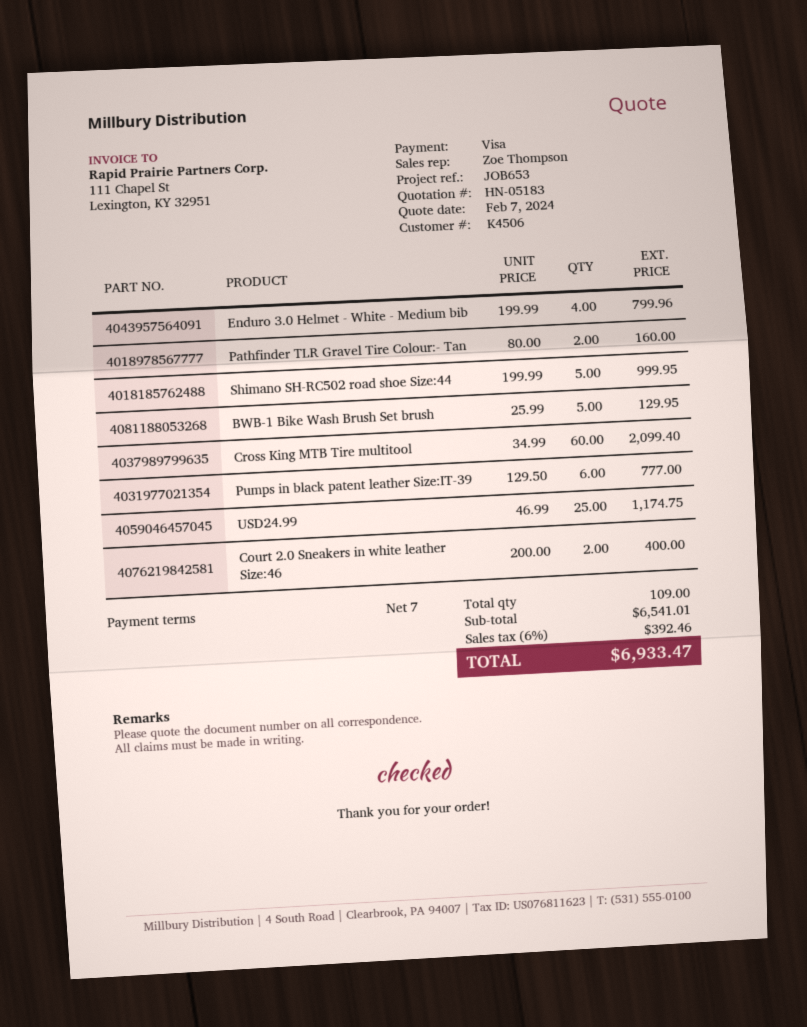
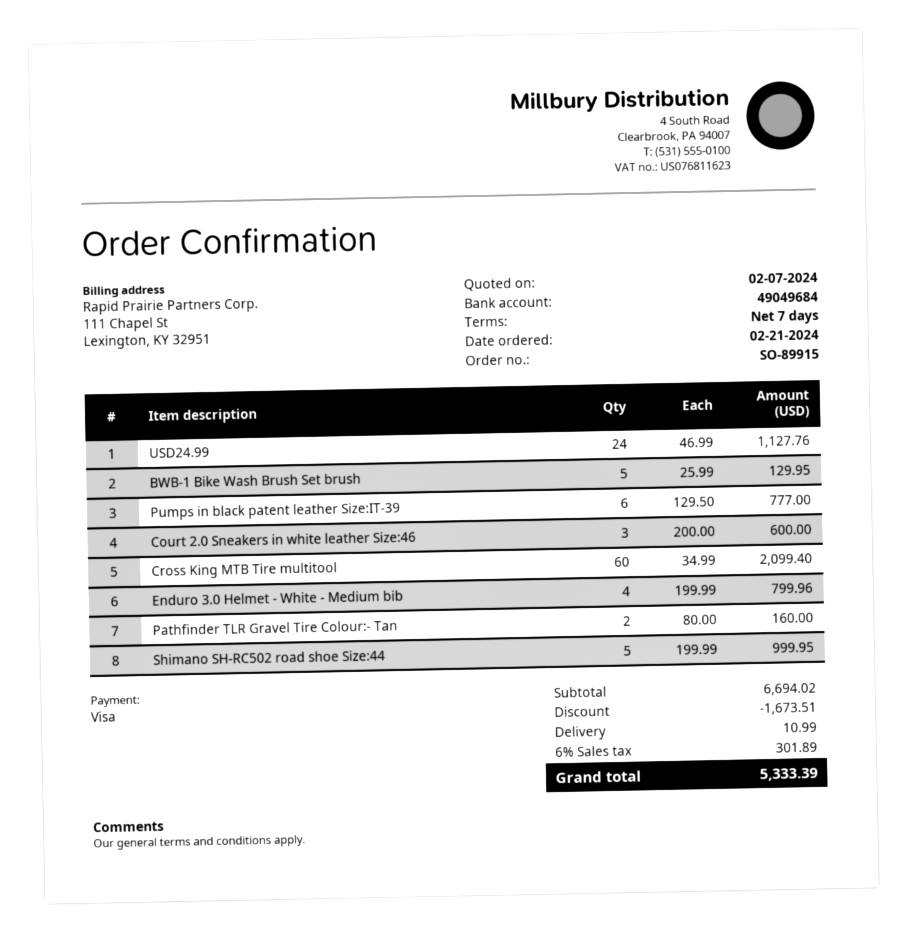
USD24.99: 25 x 46.99 = 1174.75 -> 24 x 46.99 = 1127.76
Court 2.0 Sneakers in white leather Size:46: 2 x 200.00 = 400.00 -> 3 x 200.00 = 600.00
subtotal: 6541.01 -> 6694.02
discount: none -> 1673.51
shipping: none -> 10.99
tax: 6% = 392.46 -> 6% = 301.89
total: 6933.47 -> 5333.39

